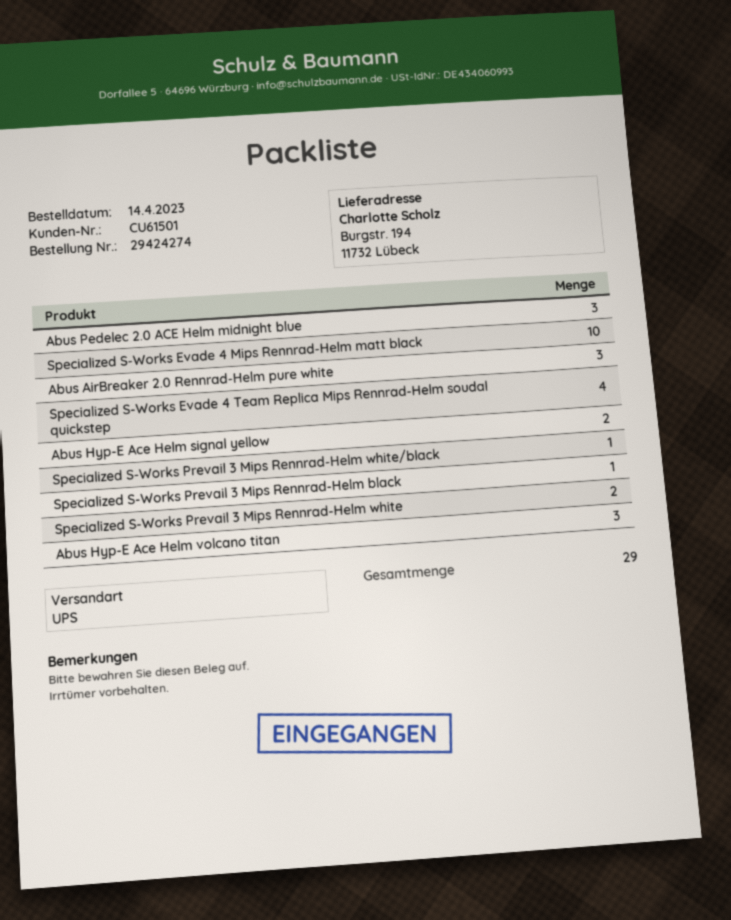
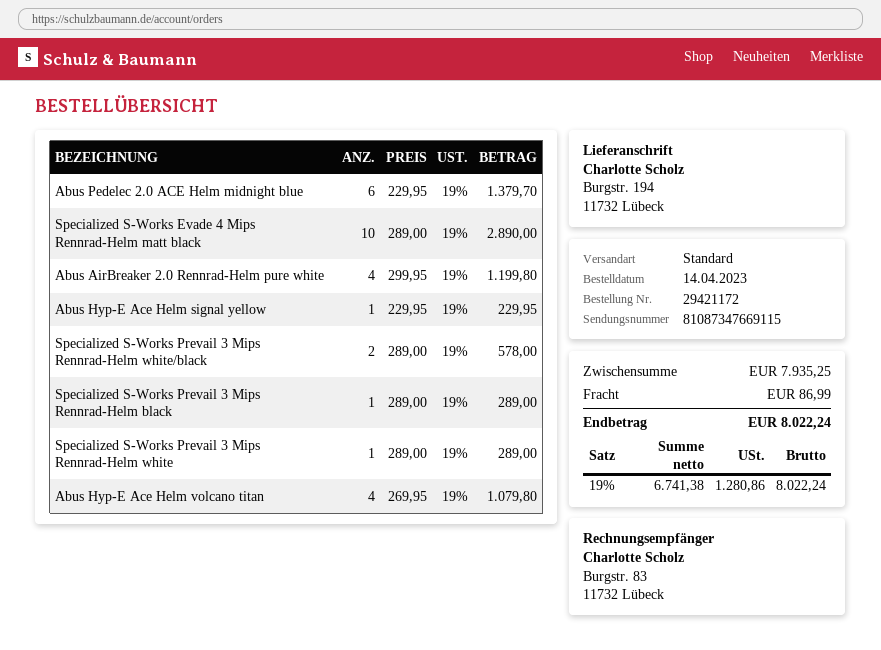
order number: 29424274 -> 29421172
shipping method: UPS -> standard
Abus Pedelec 2.0 ACE Helm midnight blue: 3 -> 6
Abus AirBreaker 2.0 Rennrad-Helm pure white: 3 -> 4
Specialized S-Works Evade 4 Team Replica Mips Rennrad-Helm soudal quickstep: 4 -> none
Abus Hyp-E Ace Helm signal yellow: 2 -> 1
Specialized S-Works Prevail 3 Mips Rennrad-Helm white/black: 1 -> 2
Specialized S-Works Prevail 3 Mips Rennrad-Helm white: 2 -> 1
Abus Hyp-E Ace Helm volcano titan: 3 -> 4

